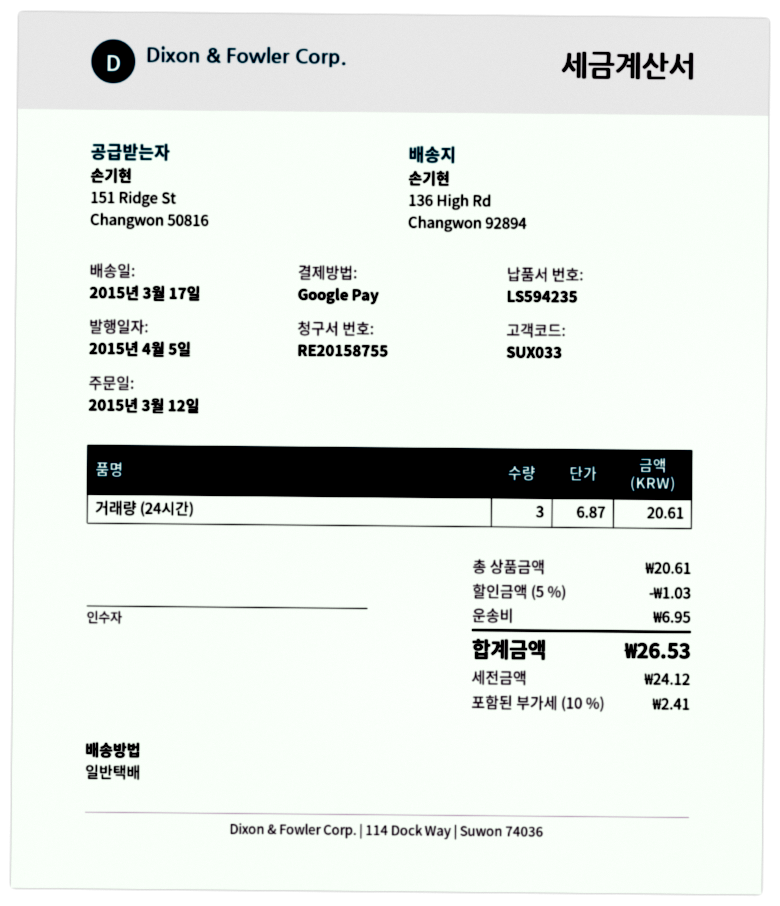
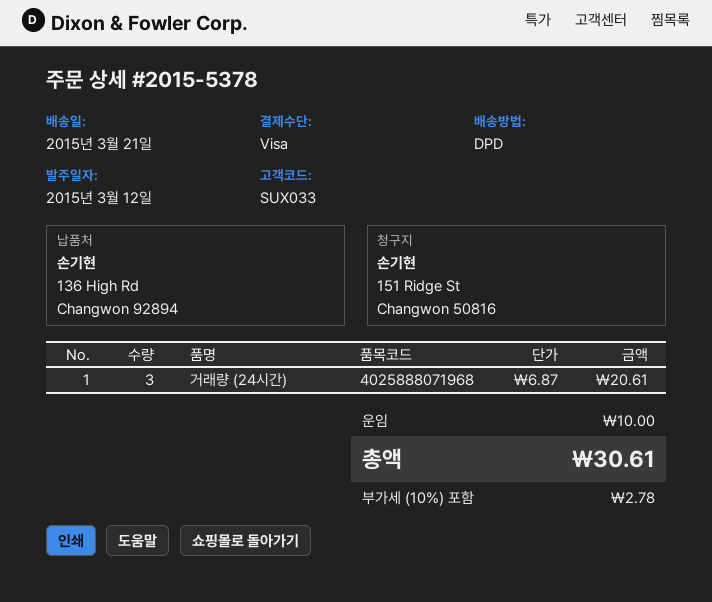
delivery date: 2015-03-17 -> 2015-03-21
payment method: Google Pay -> Visa
shipping method: standard -> DPD
discount: 5% = 1.03 -> none
shipping: 6.95 -> 10.00
tax: 10% = 2.41 -> 10% = 2.78
total: 26.53 -> 30.61

